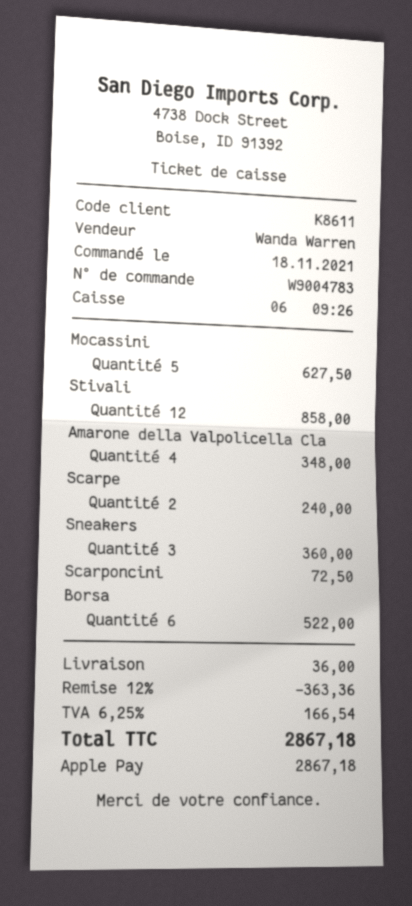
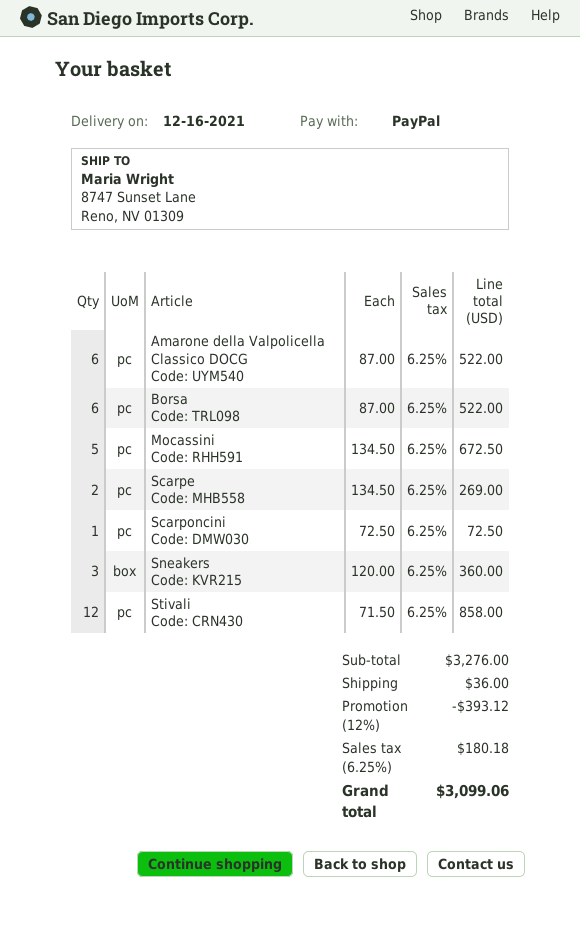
payment method: Apple Pay -> PayPal
Mocassini: 5 for 627.50 -> 5 for 672.50
Amarone della Valpolicella Cla: 4 for 348.00 -> 6 for 522.00
Scarpe: 2 for 240.00 -> 2 for 269.00
discount: 12% = 363.36 -> 12% = 393.12
tax: 6.25% = 166.54 -> 6.25% = 180.18
total: 2867.18 -> 3099.06

